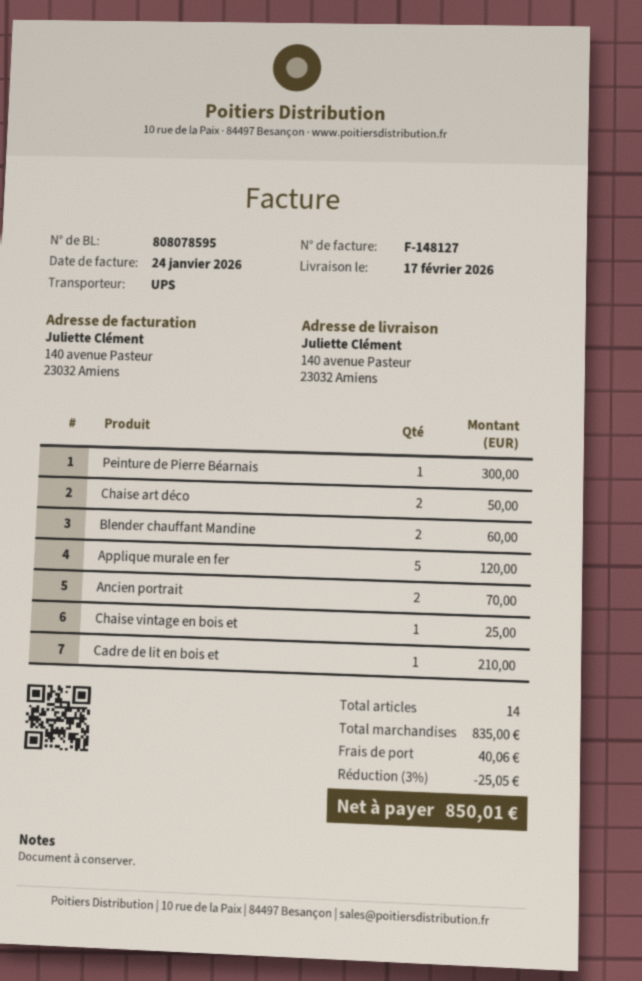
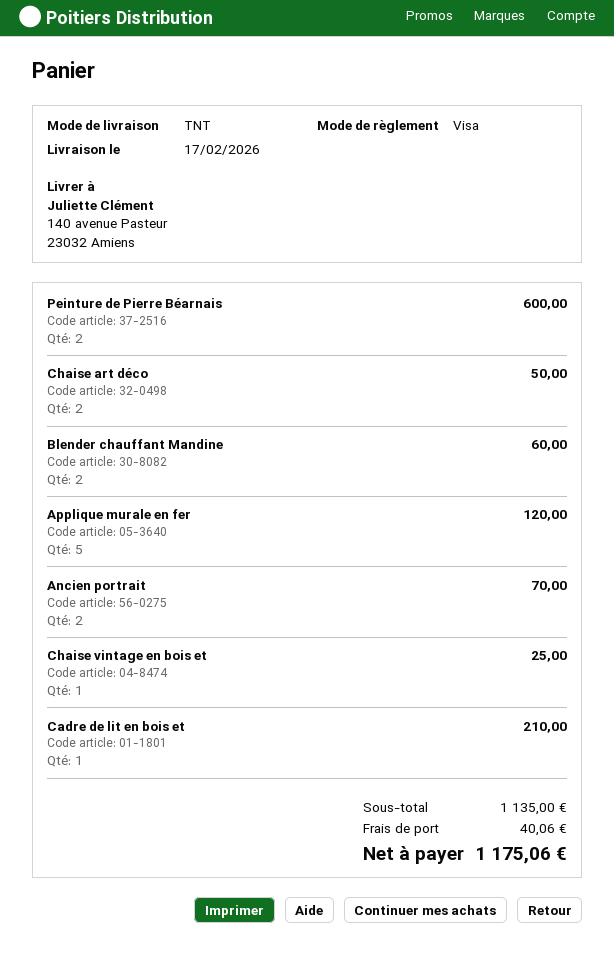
shipping method: UPS -> TNT
Peinture de Pierre Béarnais: 1 for 300.00 -> 2 for 600.00
subtotal: 835.00 -> 1135.00
discount: 3% = 25.05 -> none
total: 850.01 -> 1175.06

